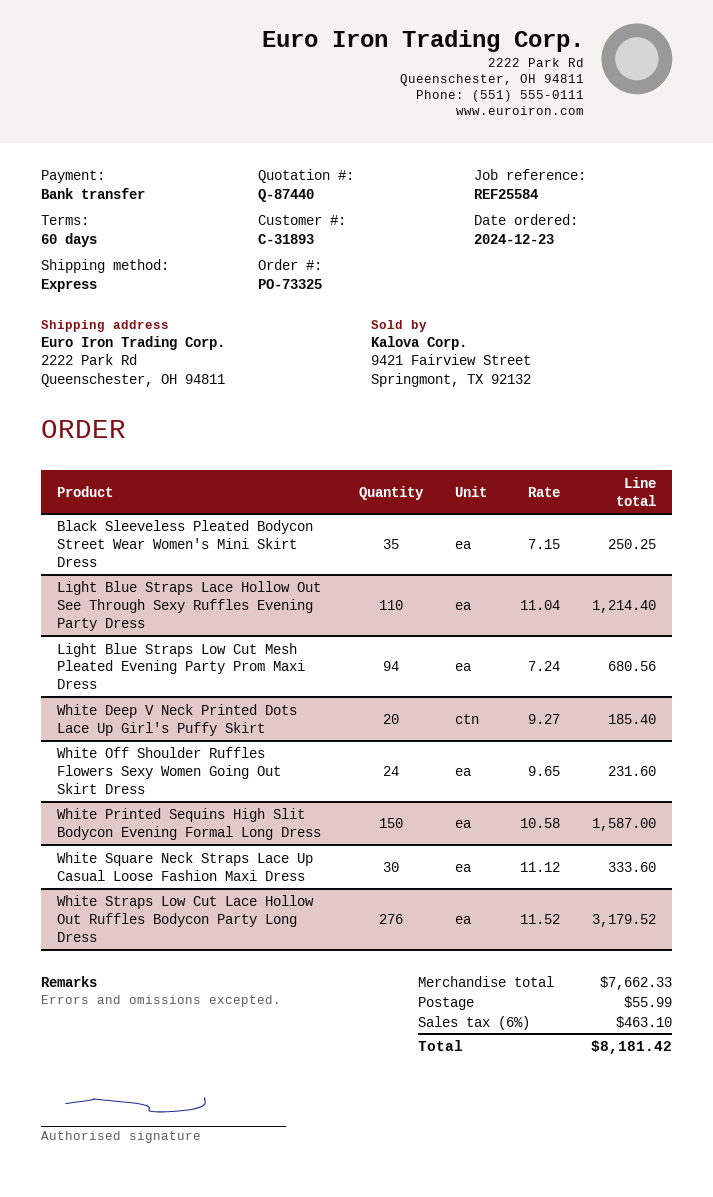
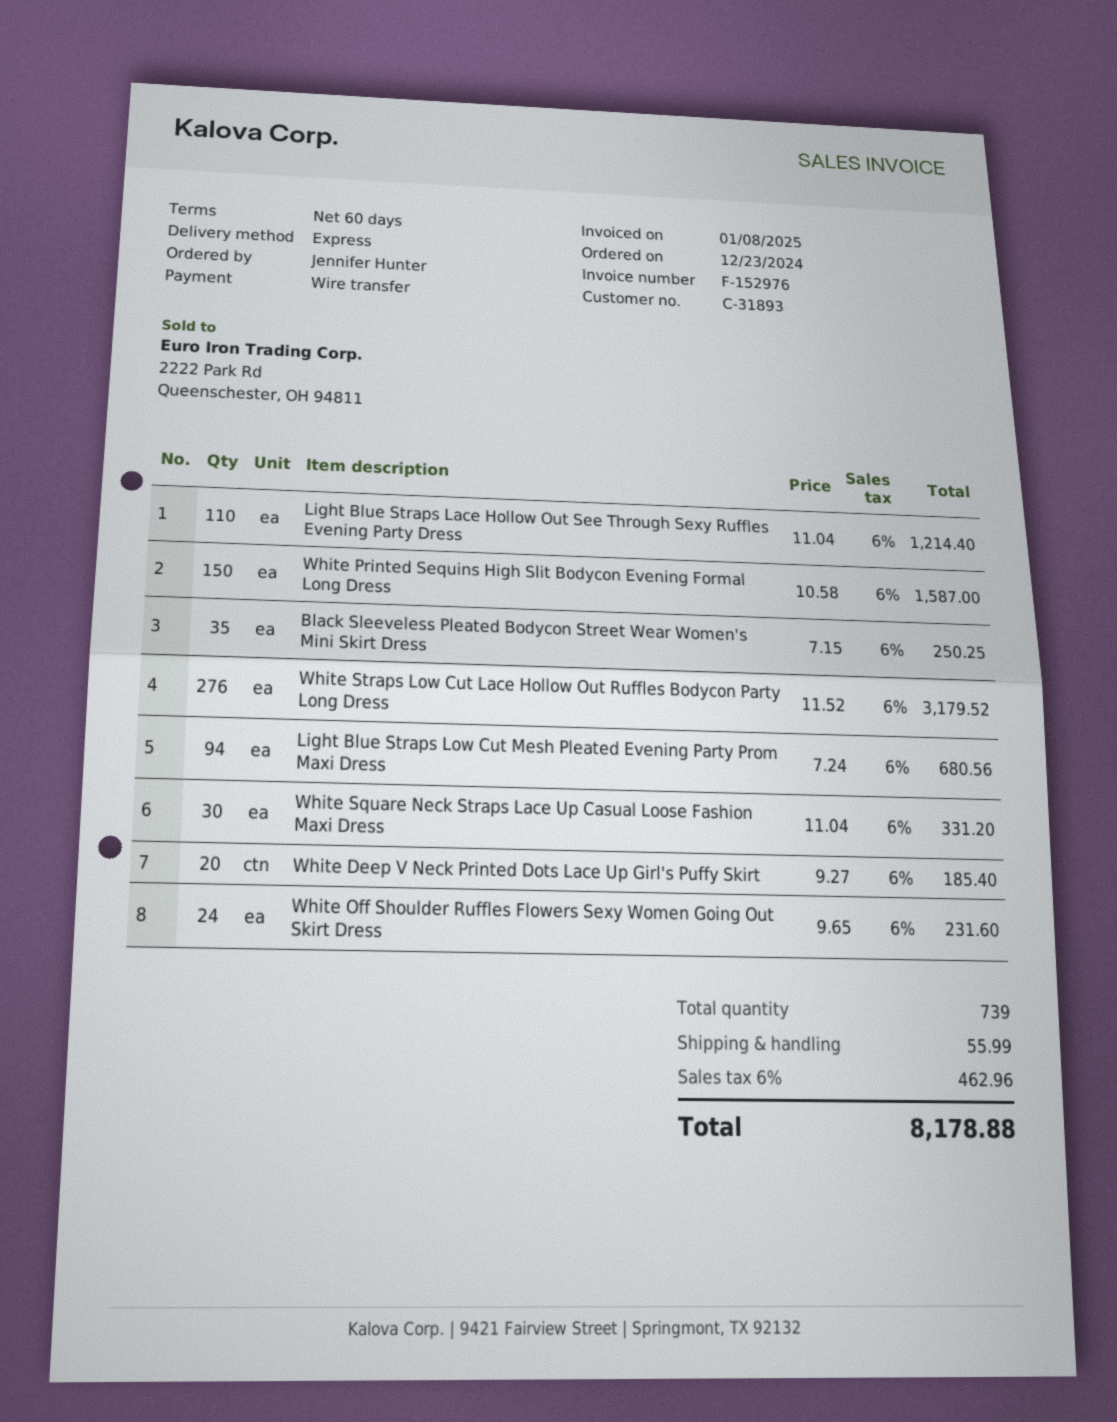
White Square Neck Straps Lace Up Casual Loose Fashion Maxi Dress: 30 x 11.12 = 333.60 -> 30 x 11.04 = 331.20
tax: 6% = 463.10 -> 6% = 462.96
total: 8181.42 -> 8178.88

